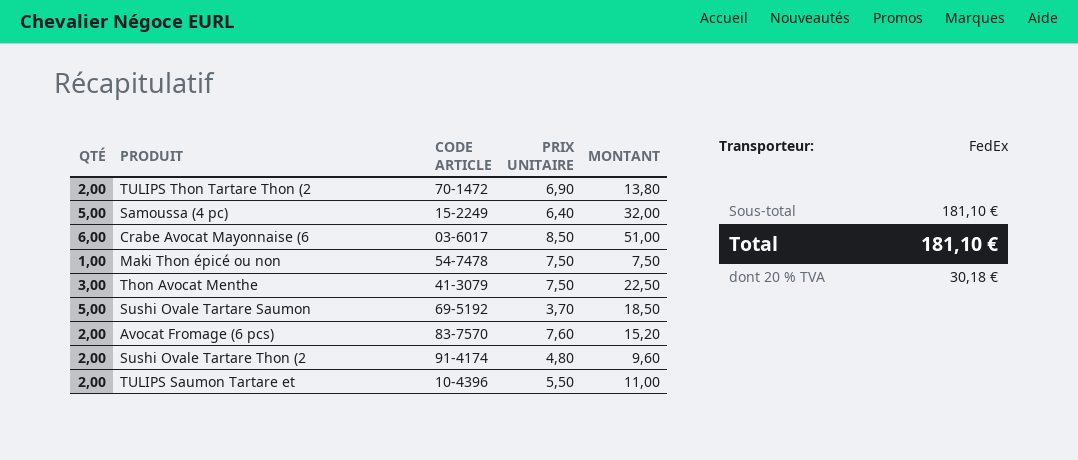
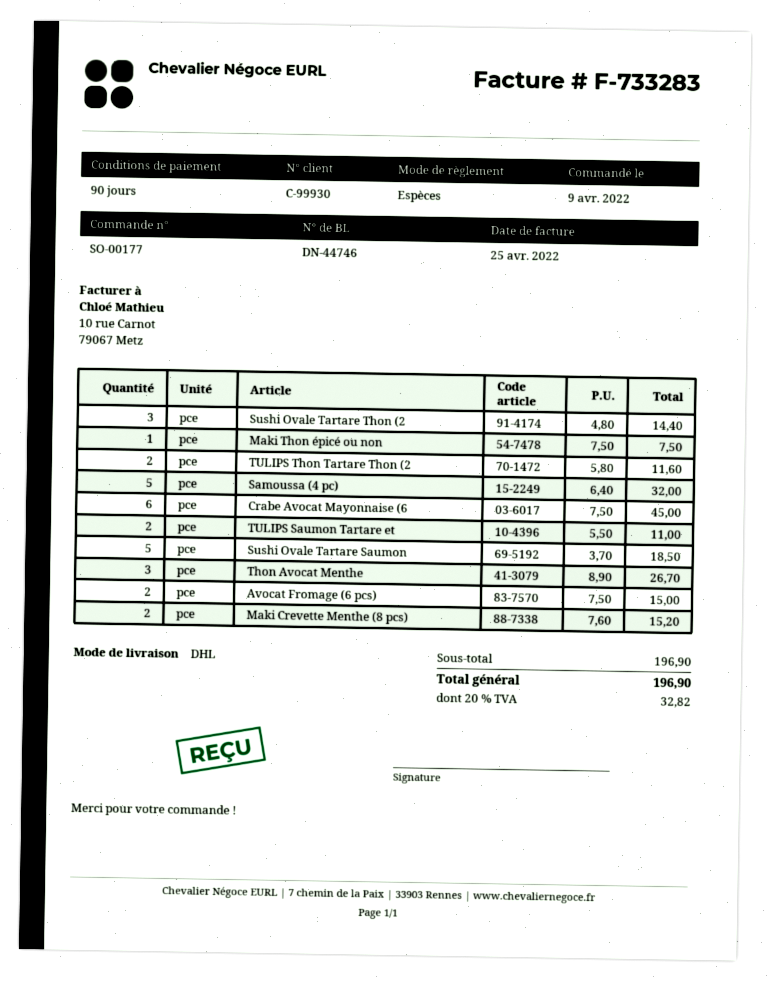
shipping method: FedEx -> DHL
TULIPS Thon Tartare Thon (2: 2 x 6.90 = 13.80 -> 2 x 5.80 = 11.60
Crabe Avocat Mayonnaise (6: 6 x 8.50 = 51.00 -> 6 x 7.50 = 45.00
Thon Avocat Menthe: 3 x 7.50 = 22.50 -> 3 x 8.90 = 26.70
Avocat Fromage (6 pcs): 2 x 7.60 = 15.20 -> 2 x 7.50 = 15.00
Sushi Ovale Tartare Thon (2: 2 x 4.80 = 9.60 -> 3 x 4.80 = 14.40
Maki Crevette Menthe (8 pcs): none -> 2 x 7.60 = 15.20
subtotal: 181.10 -> 196.90
tax: 20% = 30.18 -> 20% = 32.82
total: 181.10 -> 196.90

